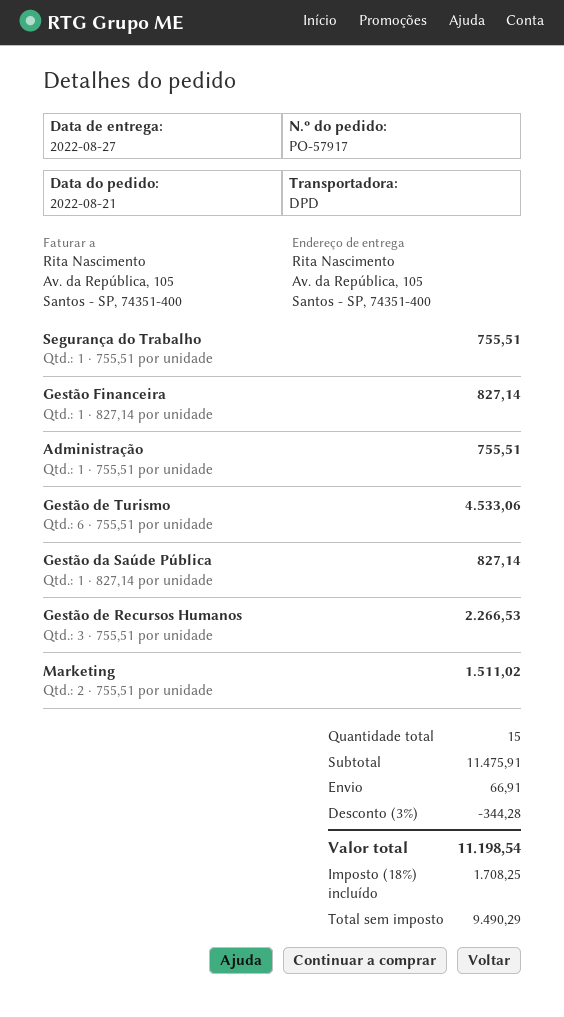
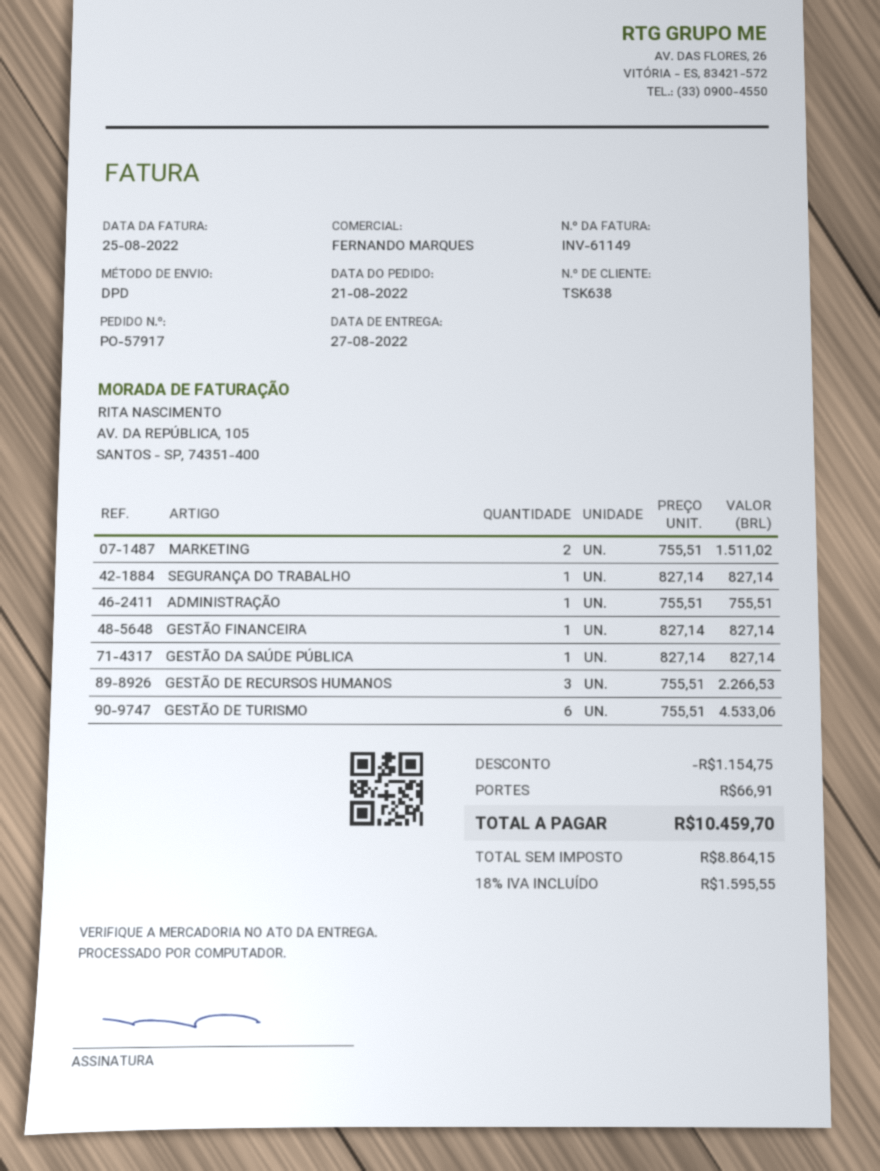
Segurança do Trabalho: 1 x 755.51 = 755.51 -> 1 x 827.14 = 827.14
discount: 344.28 -> 1154.75
net: 9490.29 -> 8864.15
tax: 18% = 1708.25 -> 18% = 1595.55
total: 11198.54 -> 10459.70

